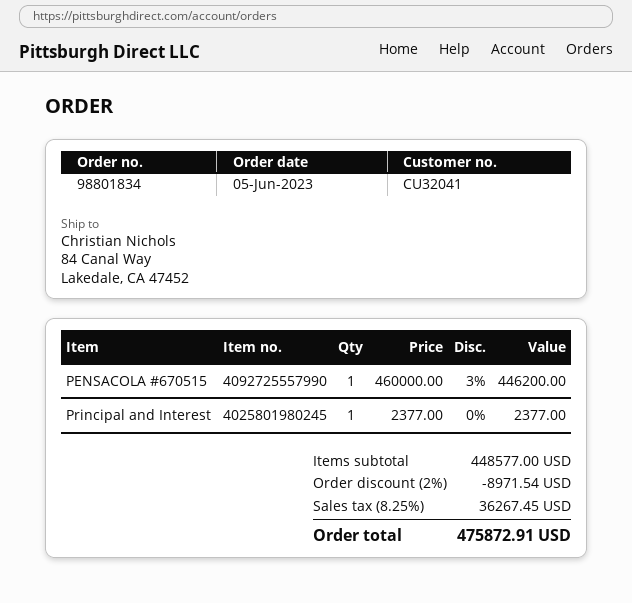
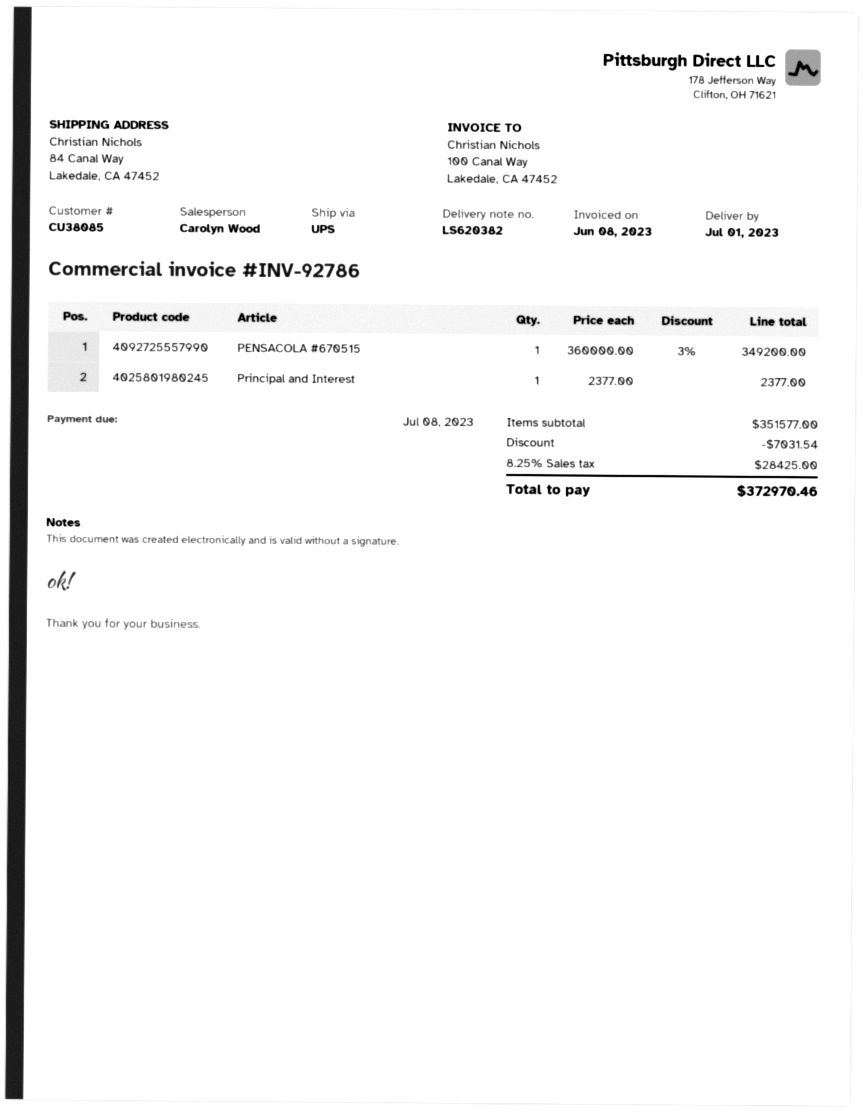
customer number: CU32041 -> CU38085
PENSACOLA #670515: 1 x 460000.00 - 3% = 446200.00 -> 1 x 360000.00 - 3% = 349200.00
subtotal: 448577.00 -> 351577.00
discount: 8971.54 -> 7031.54
tax: 8.25% = 36267.45 -> 8.25% = 28425.00
total: 475872.91 -> 372970.46

